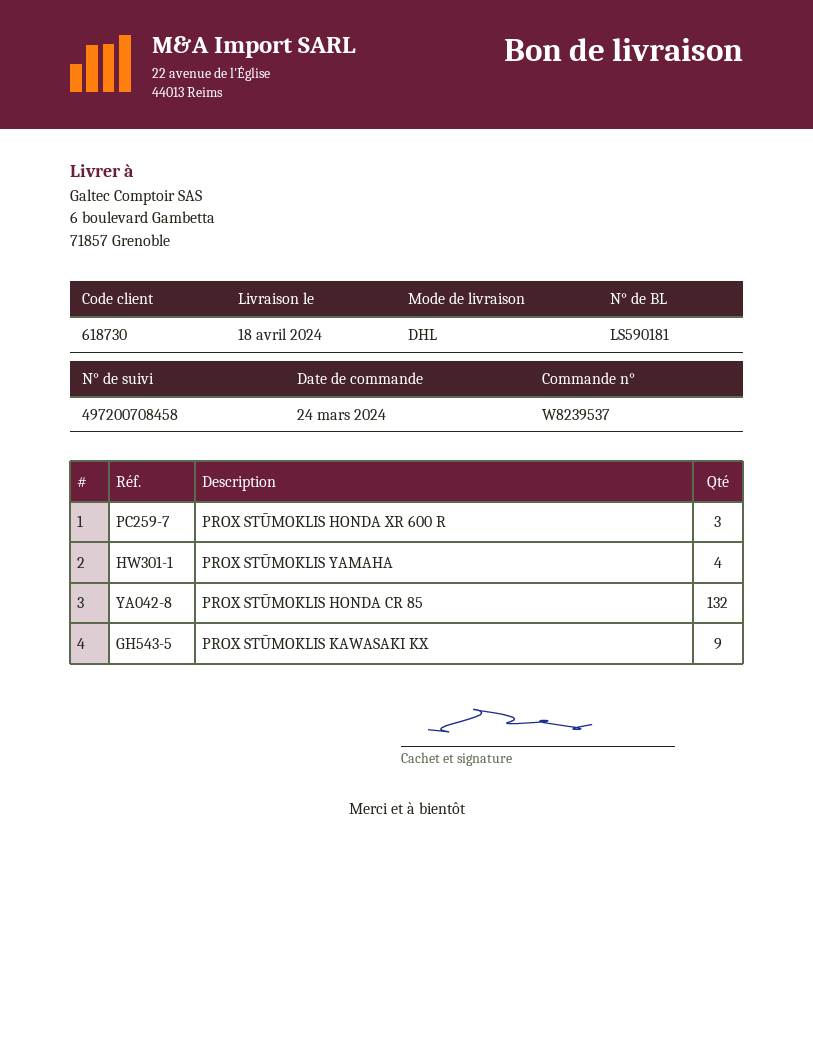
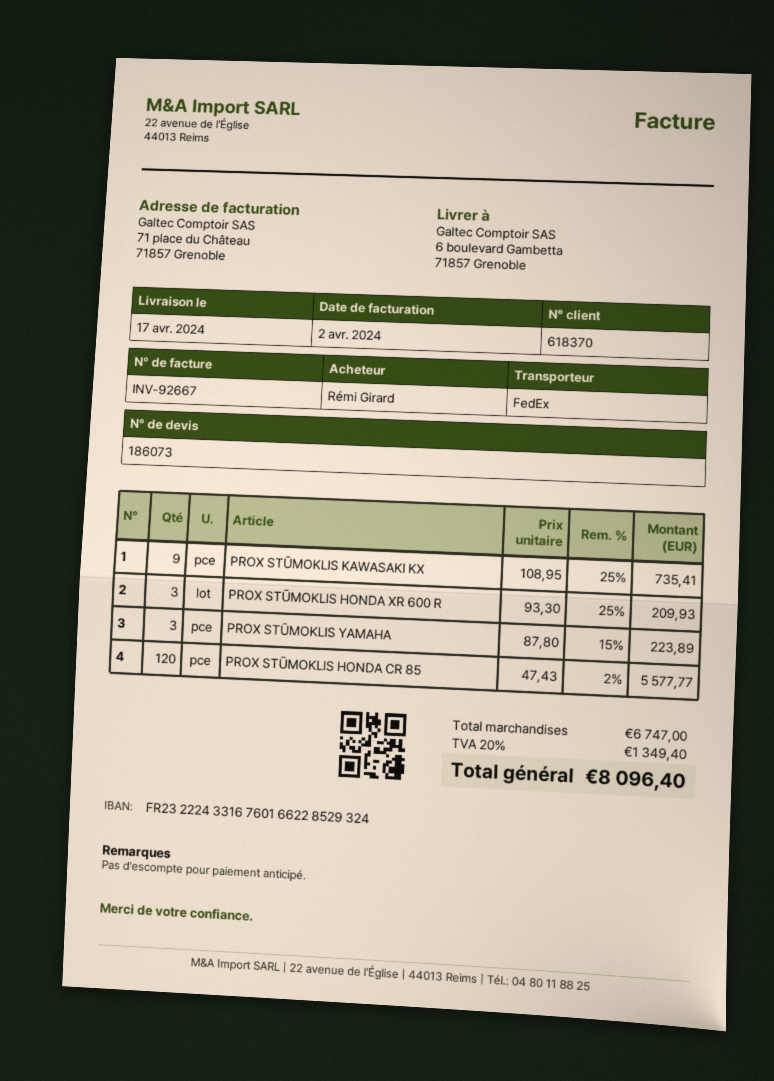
delivery date: 2024-04-18 -> 2024-04-17
customer number: 618730 -> 618370
shipping method: DHL -> FedEx
PROX STŪMOKLIS YAMAHA: 4 -> 3
PROX STŪMOKLIS HONDA CR 85: 132 -> 120

